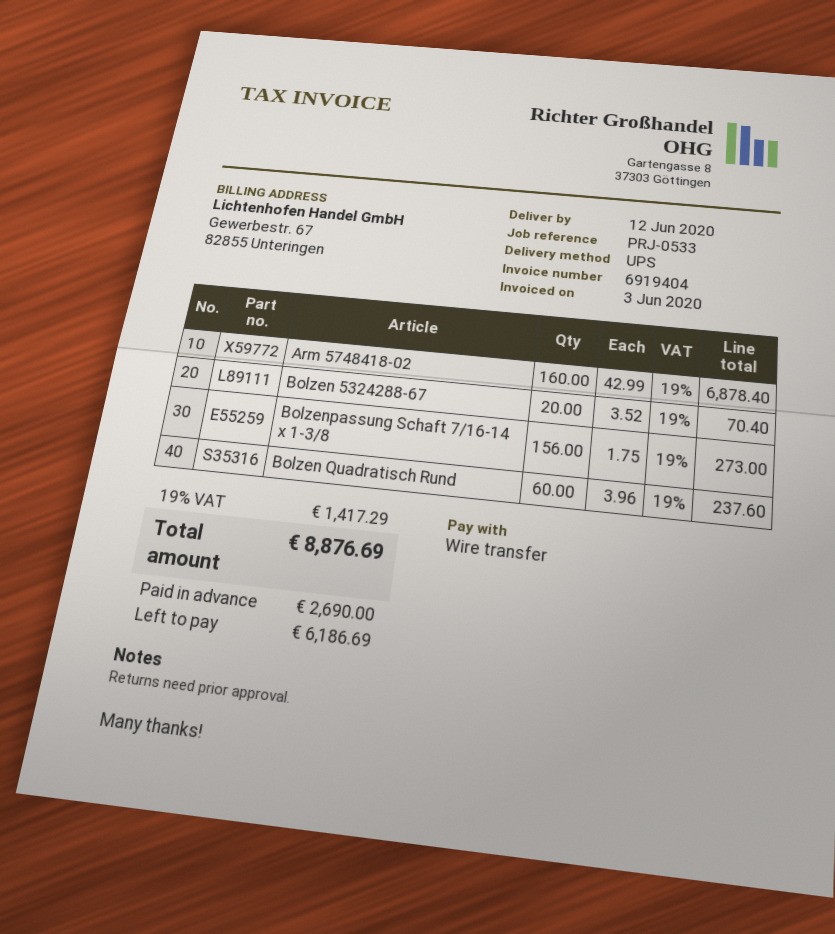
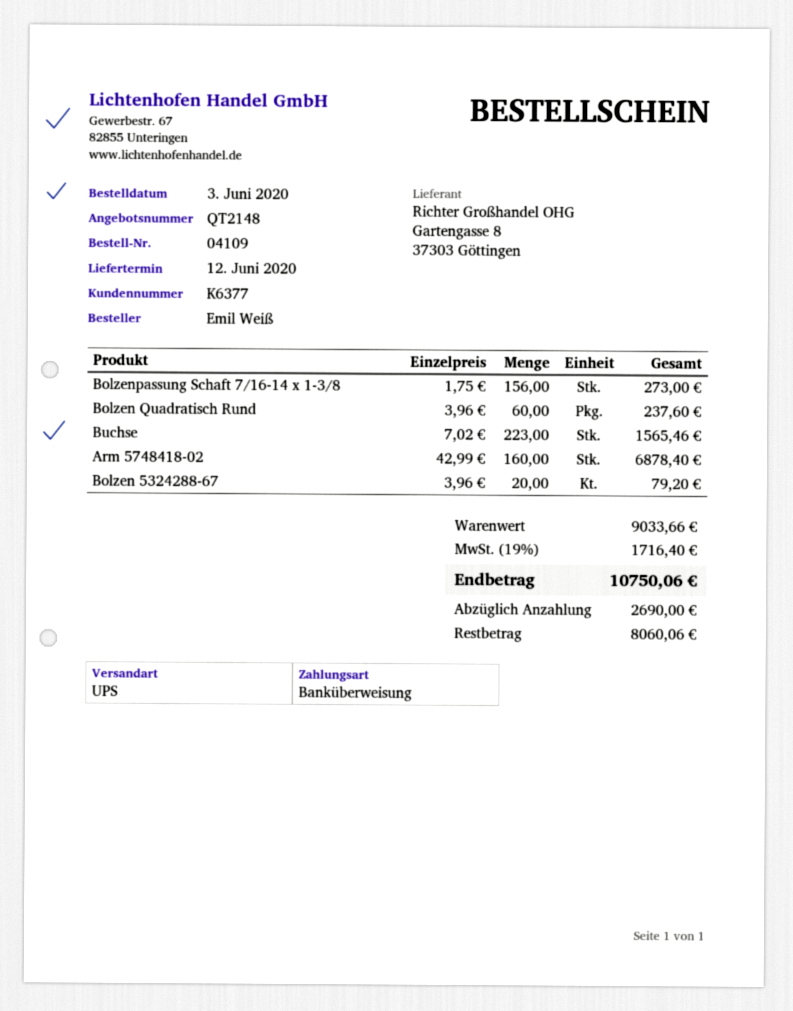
Bolzen 5324288-67: 20 x 3.52 = 70.40 -> 20 x 3.96 = 79.20
Buchse: none -> 223 x 7.02 = 1565.46
tax: 19% = 1417.29 -> 19% = 1716.40
total: 8876.69 -> 10750.06
balance: 6186.69 -> 8060.06

